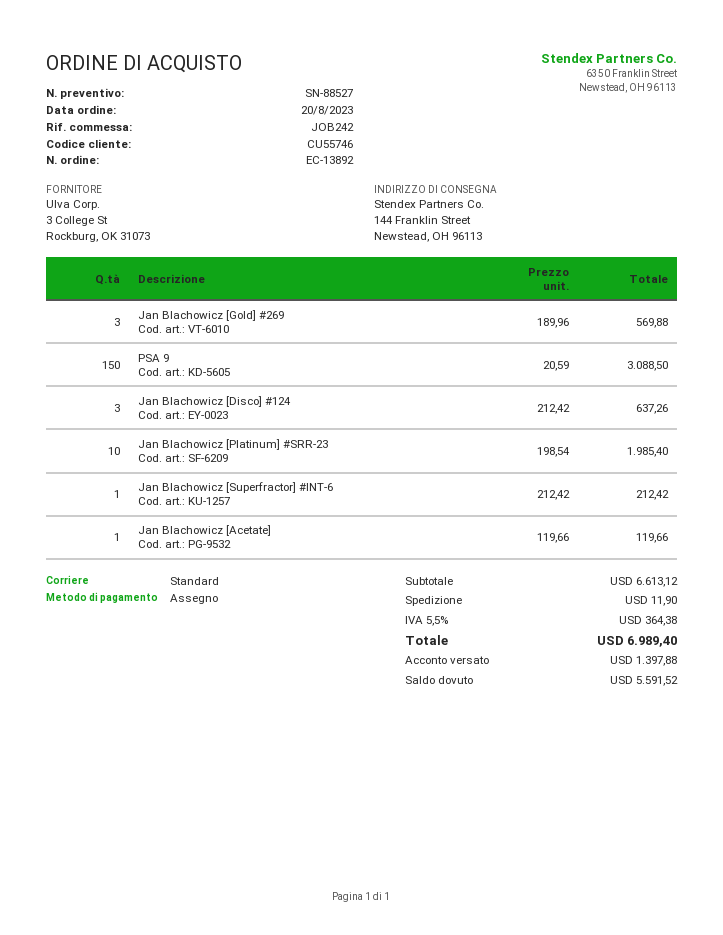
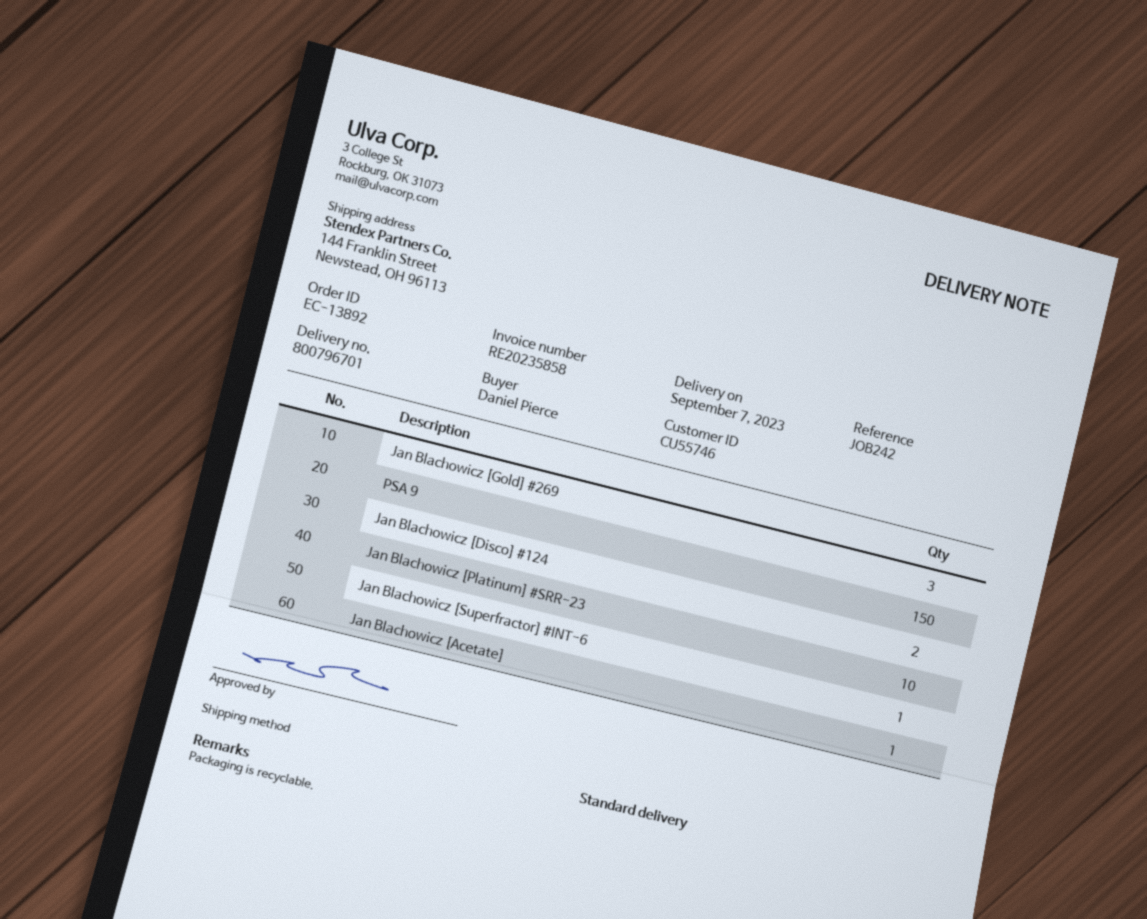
Jan Blachowicz [Disco] #124: 3 -> 2

